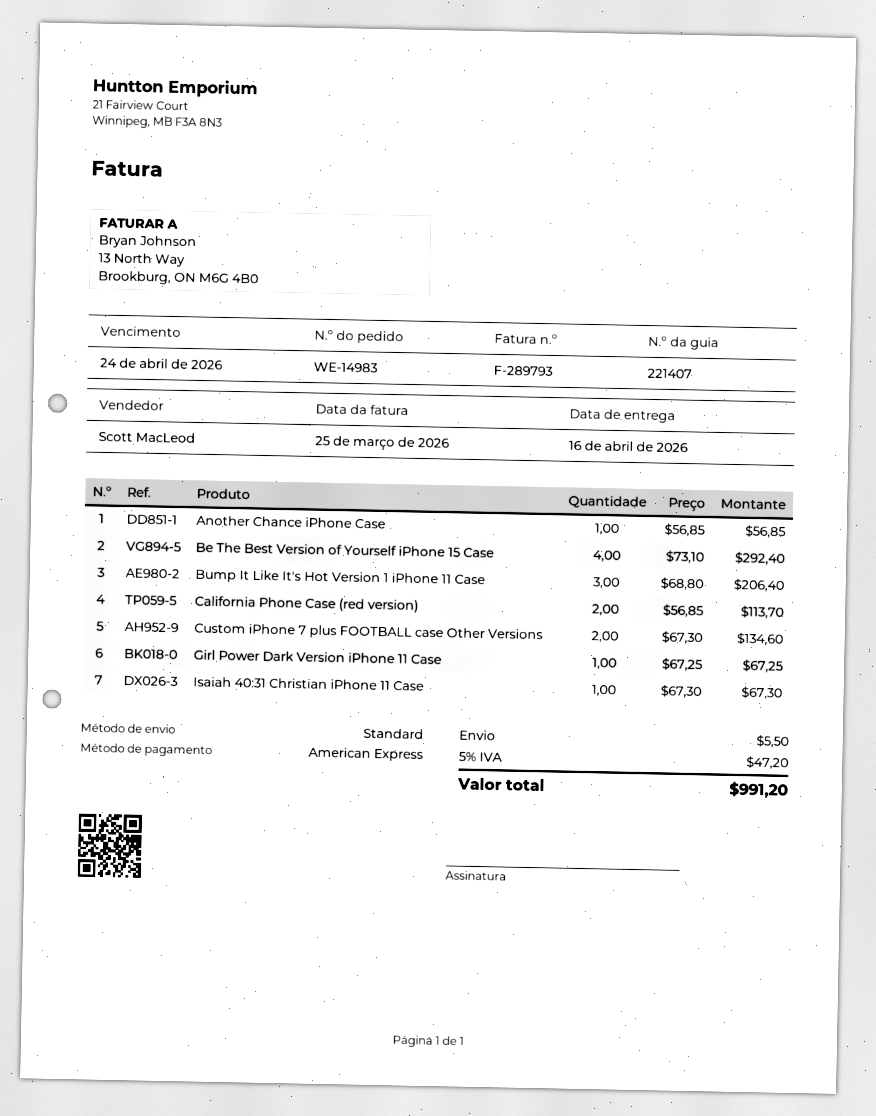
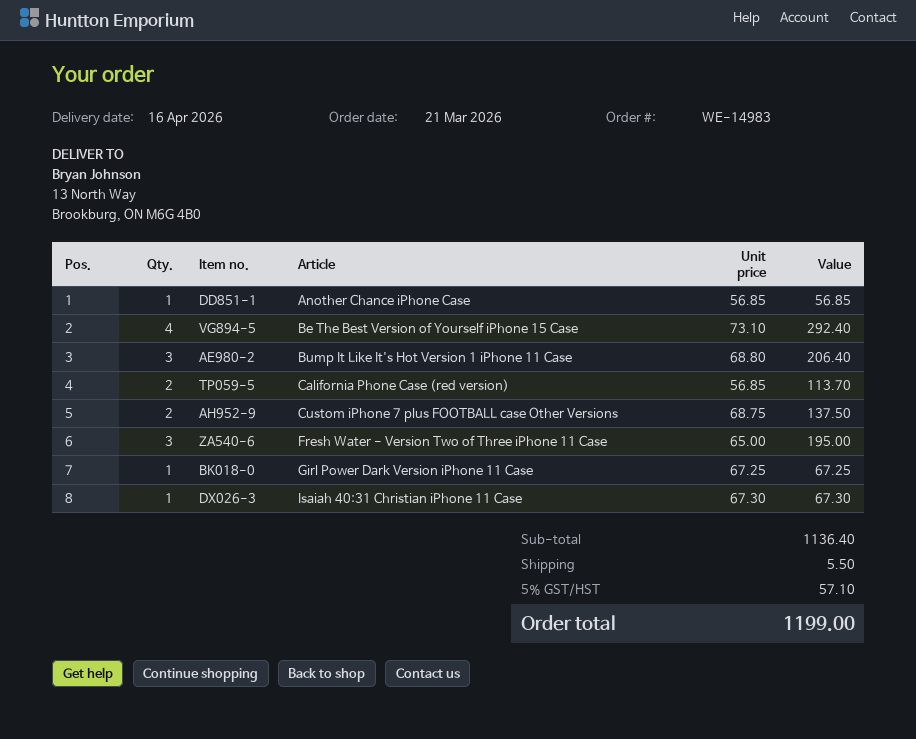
Custom iPhone 7 plus FOOTBALL case Other Versions: 2 x 67.30 = 134.60 -> 2 x 68.75 = 137.50
Fresh Water - Version Two of Three iPhone 11 Case: none -> 3 x 65.00 = 195.00
tax: 5% = 47.20 -> 5% = 57.10
total: 991.20 -> 1199.00

